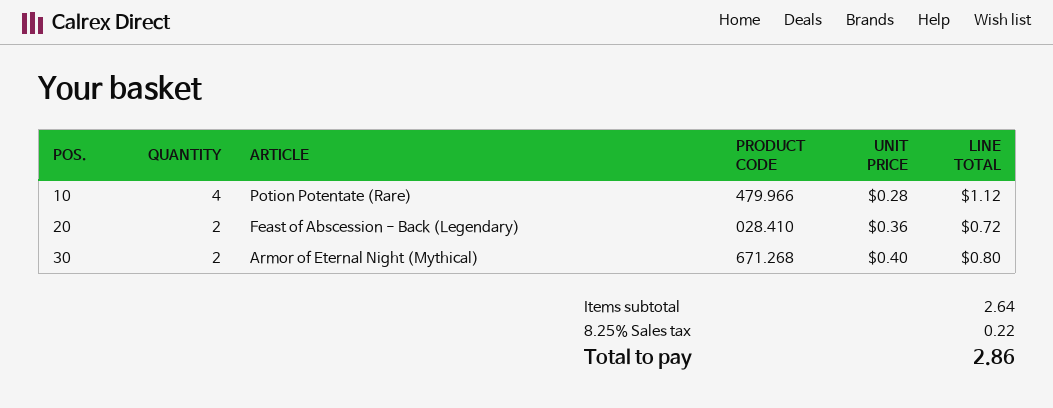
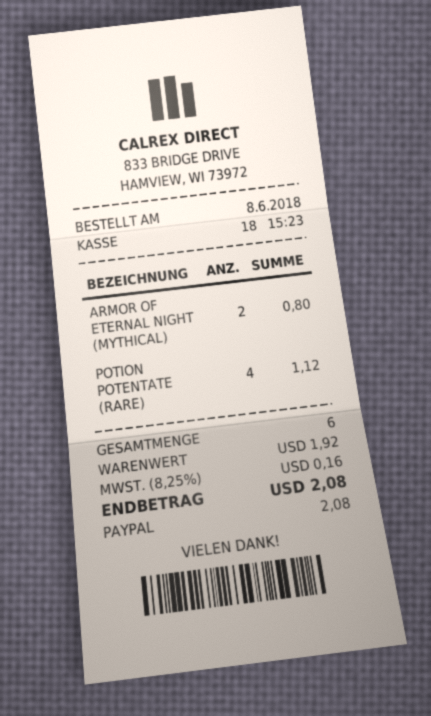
Feast of Abscession - Back (Legendary): 2 for 0.72 -> none
subtotal: 2.64 -> 1.92
tax: 8.25% = 0.22 -> 8.25% = 0.16
total: 2.86 -> 2.08

